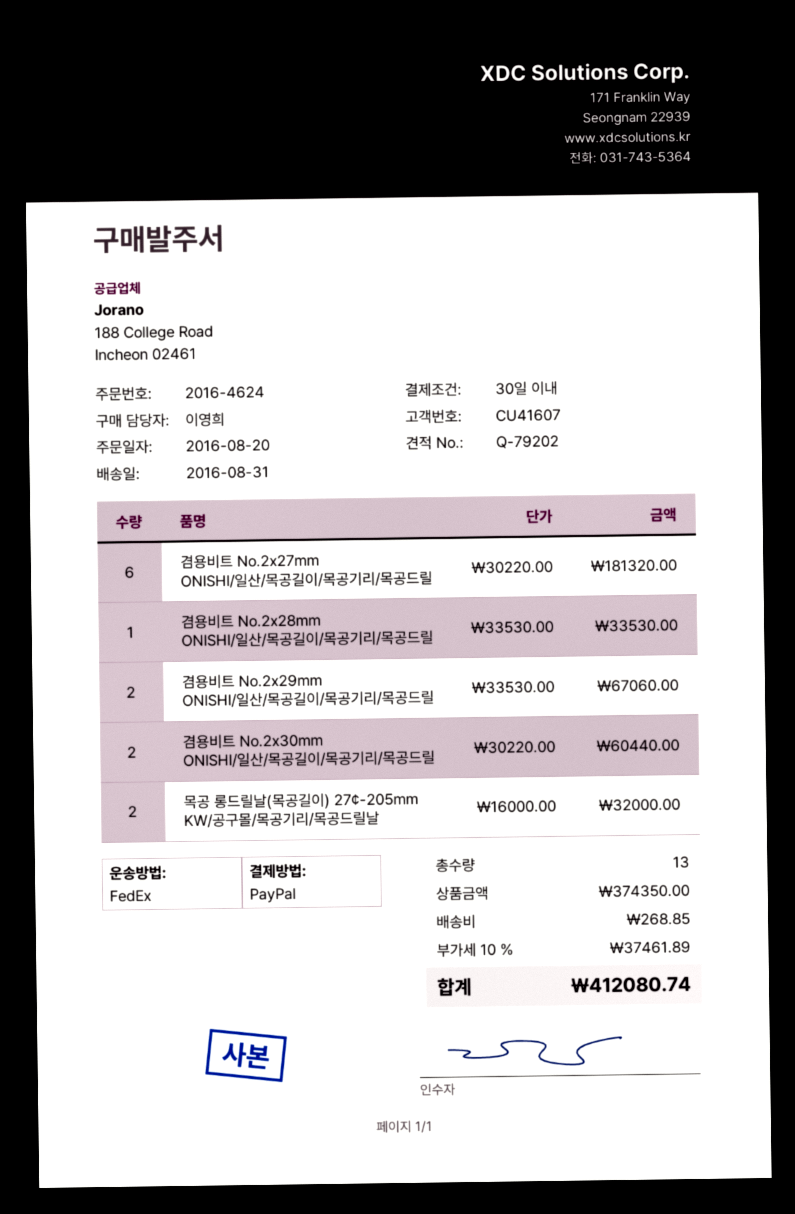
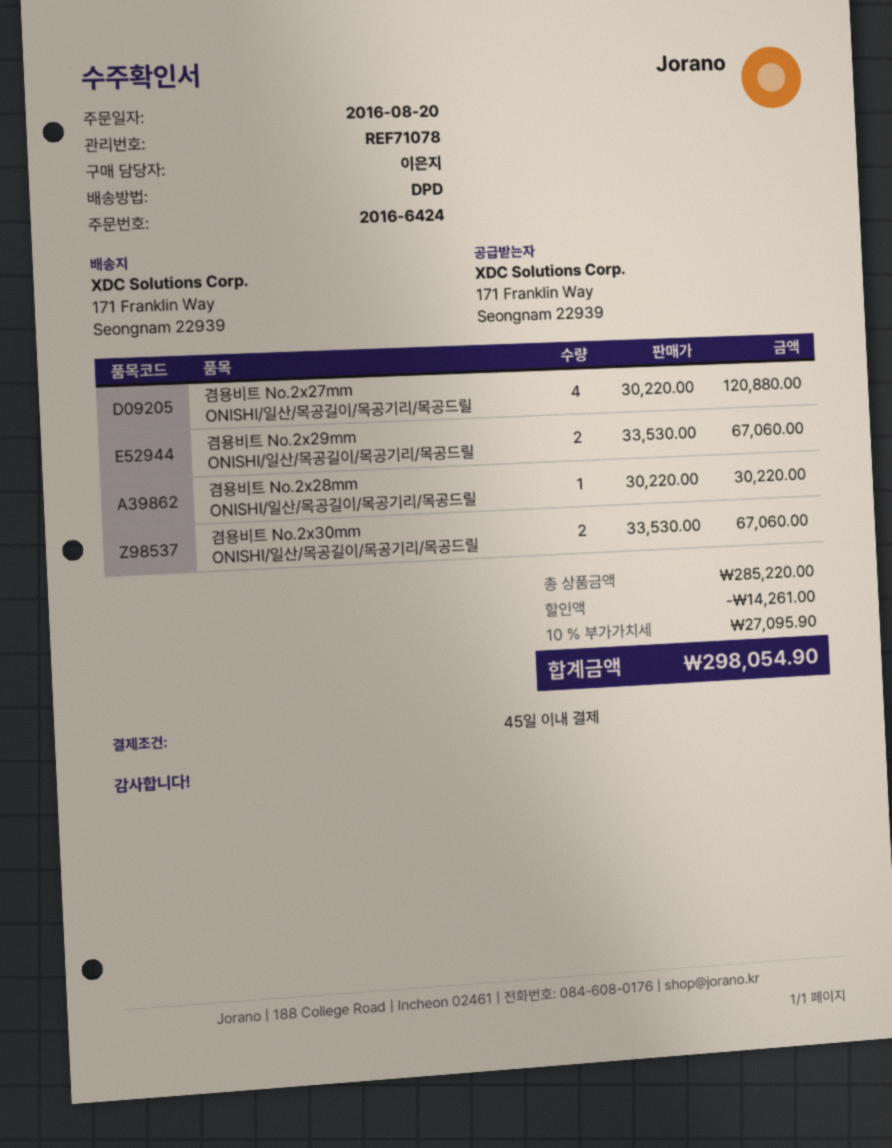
order number: 2016-4624 -> 2016-6424
payment terms: 30 days -> 45 days
ordered by: 이영희 -> 이은지
shipping method: FedEx -> DPD
겸용비트 No.2x27mm ONISHI/일산/목공길이/목공기리/목공드릴: 6 x 30220.00 = 181320.00 -> 4 x 30220.00 = 120880.00
겸용비트 No.2x28mm ONISHI/일산/목공길이/목공기리/목공드릴: 1 x 33530.00 = 33530.00 -> 1 x 30220.00 = 30220.00
겸용비트 No.2x30mm ONISHI/일산/목공길이/목공기리/목공드릴: 2 x 30220.00 = 60440.00 -> 2 x 33530.00 = 67060.00
목공 롱드릴날(목공길이) 27¢-205mm KW/공구몰/목공기리/목공드릴날: 2 x 16000.00 = 32000.00 -> none
subtotal: 374350.00 -> 285220.00
discount: none -> 14261.00
shipping: 268.85 -> none
tax: 10% = 37461.89 -> 10% = 27095.90
total: 412080.74 -> 298054.90

